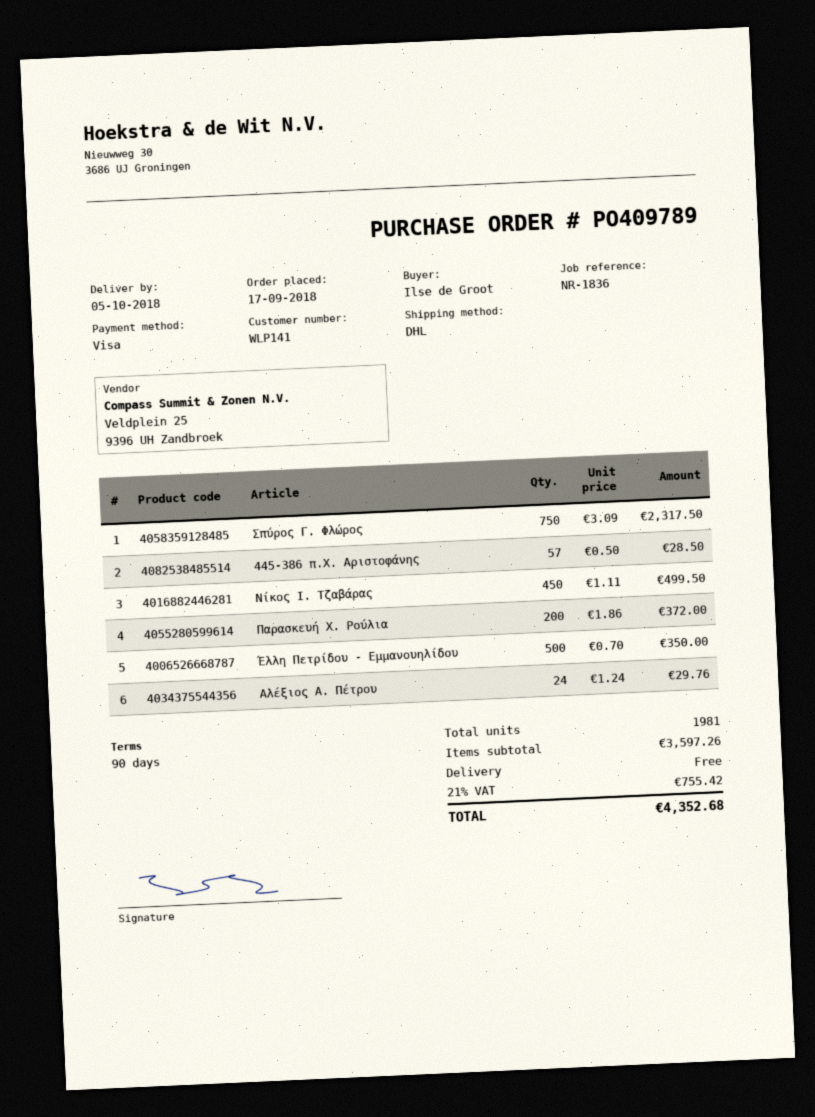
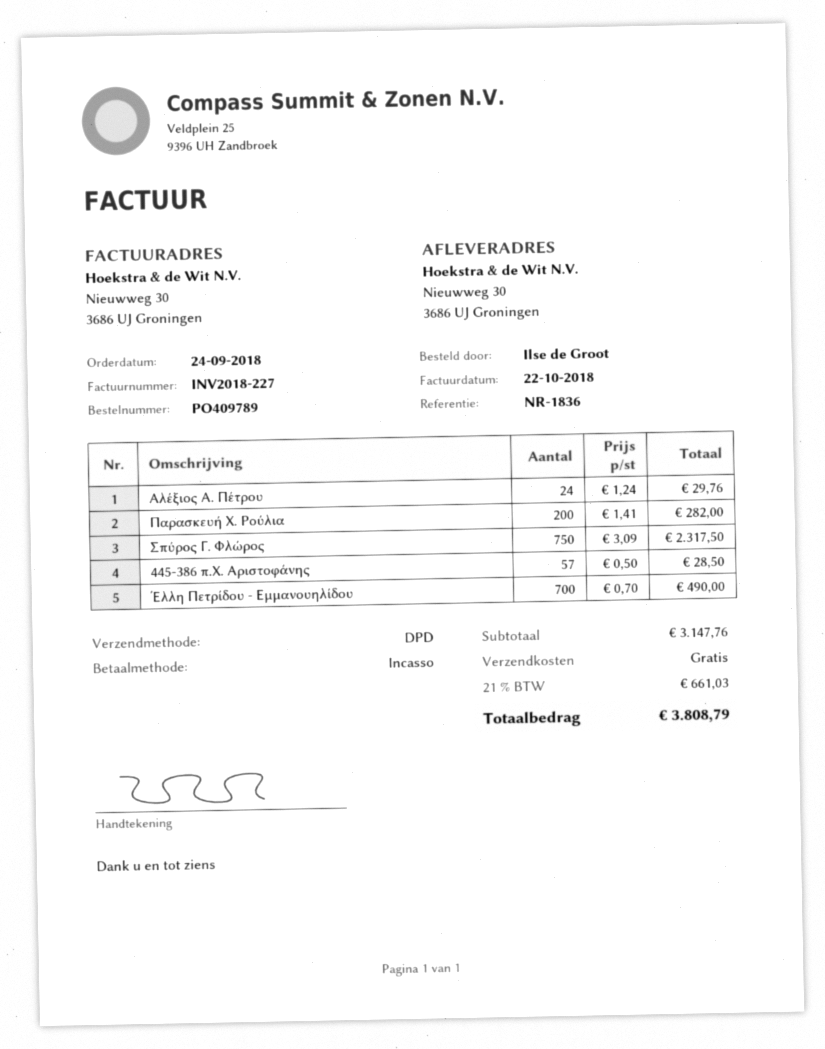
order date: 2018-09-17 -> 2018-09-24
payment method: Visa -> direct debit
shipping method: DHL -> DPD
Νίκος Ι. Τζαβάρας: 450 x 1.11 = 499.50 -> none
Παρασκευή Χ. Ρούλια: 200 x 1.86 = 372.00 -> 200 x 1.41 = 282.00
Έλλη Πετρίδου - Εμμανουηλίδου: 500 x 0.70 = 350.00 -> 700 x 0.70 = 490.00
subtotal: 3597.26 -> 3147.76
tax: 21% = 755.42 -> 21% = 661.03
total: 4352.68 -> 3808.79

